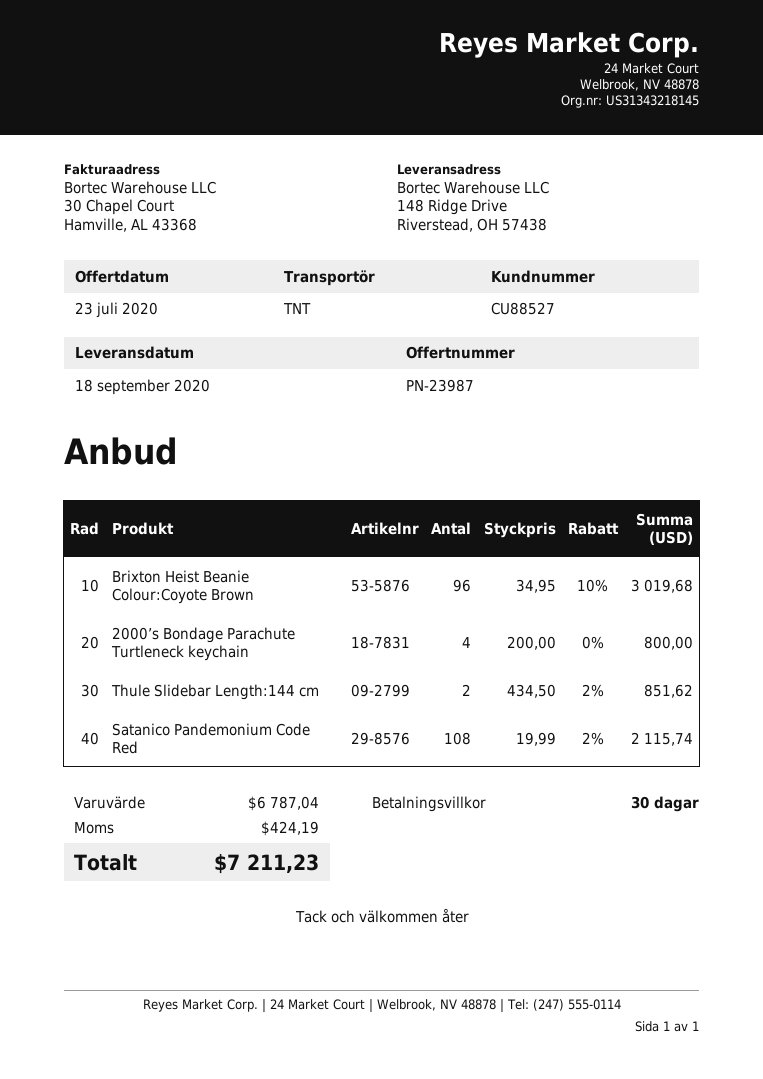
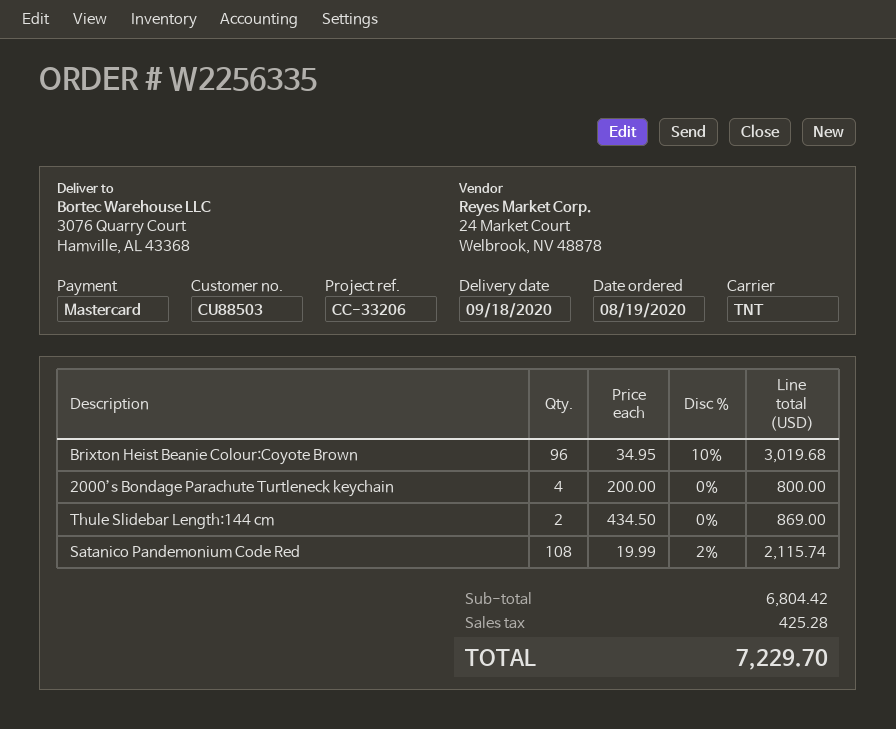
customer number: CU88527 -> CU88503
ship to: 148 Ridge Drive, Riverstead, OH 57438 -> 3076 Quarry Court, Hamville, AL 43368
Thule Slidebar Length:144 cm: 2 x 434.50 - 2% = 851.62 -> 2 x 434.50 = 869.00
subtotal: 6787.04 -> 6804.42
tax: 424.19 -> 425.28
total: 7211.23 -> 7229.70

